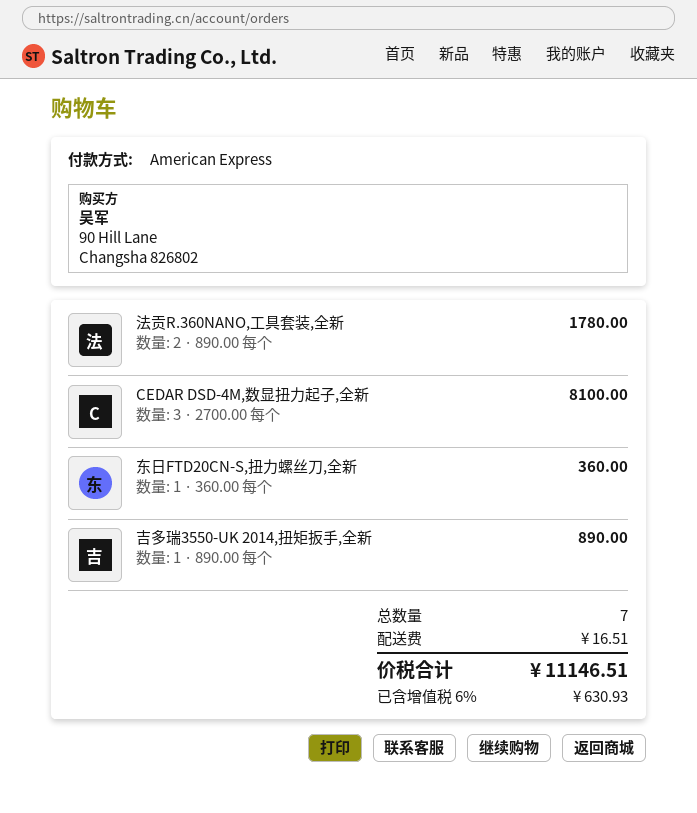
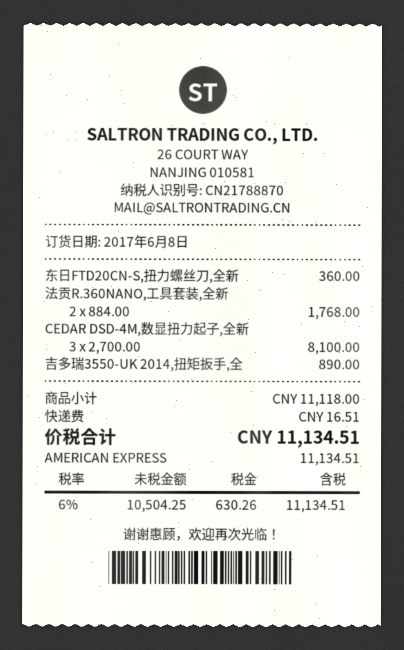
法贡R.360NANO,工具套装,全新: 2 x 890.00 = 1780.00 -> 2 x 884.00 = 1768.00
tax: 6% = 630.93 -> 6% = 630.26
total: 11146.51 -> 11134.51

